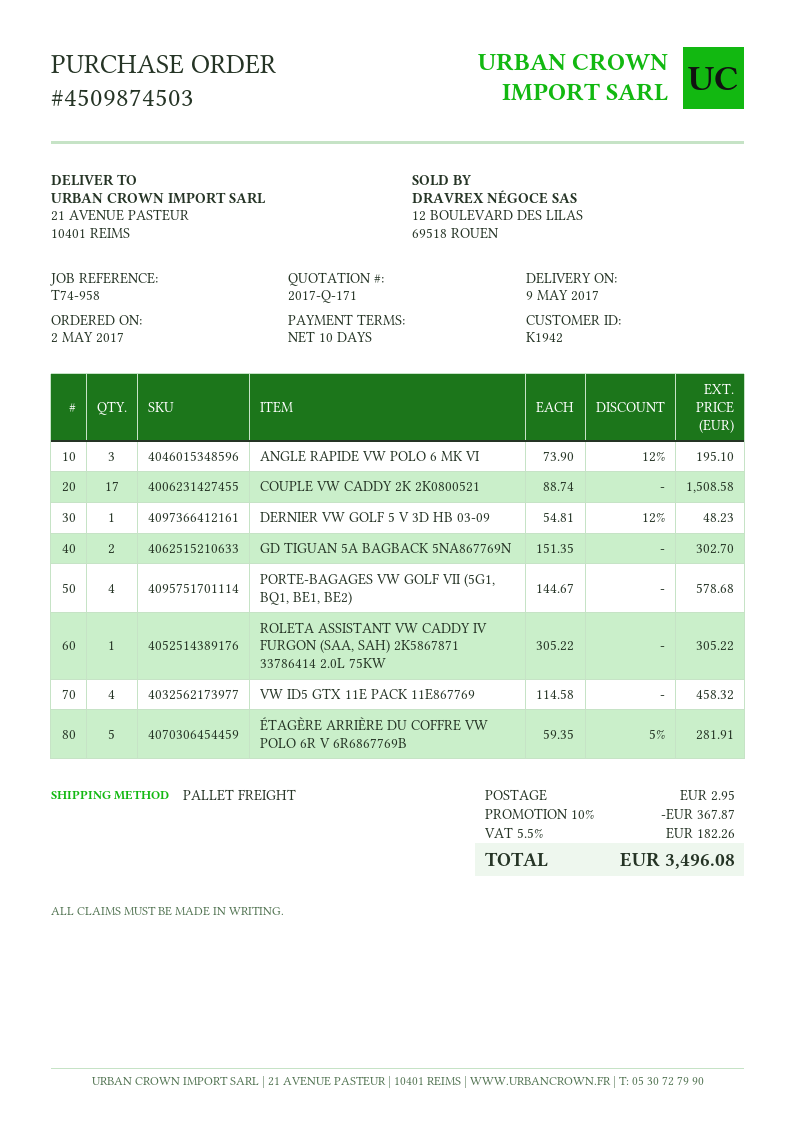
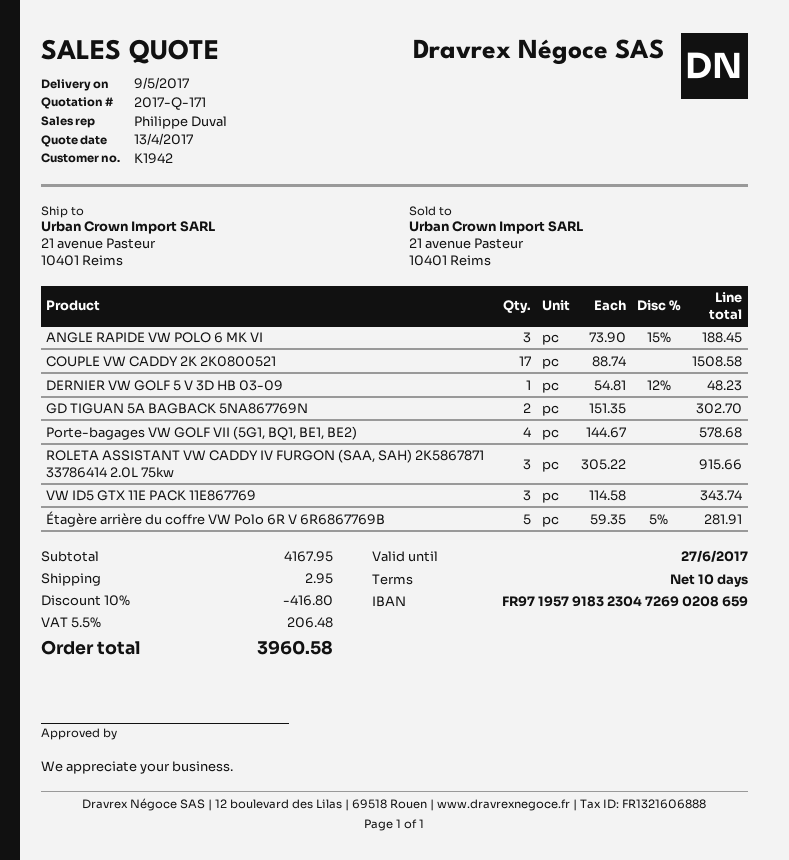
ANGLE RAPIDE VW POLO 6 MK VI: 3 x 73.90 - 12% = 195.10 -> 3 x 73.90 - 15% = 188.45
ROLETA ASSISTANT VW CADDY IV FURGON (SAA, SAH) 2K5867871 33786414 2.0L 75KW: 1 x 305.22 = 305.22 -> 3 x 305.22 = 915.66
VW ID5 GTX 11E PACK 11E867769: 4 x 114.58 = 458.32 -> 3 x 114.58 = 343.74
discount: 10% = 367.87 -> 10% = 416.80
tax: 5.5% = 182.26 -> 5.5% = 206.48
total: 3496.08 -> 3960.58

